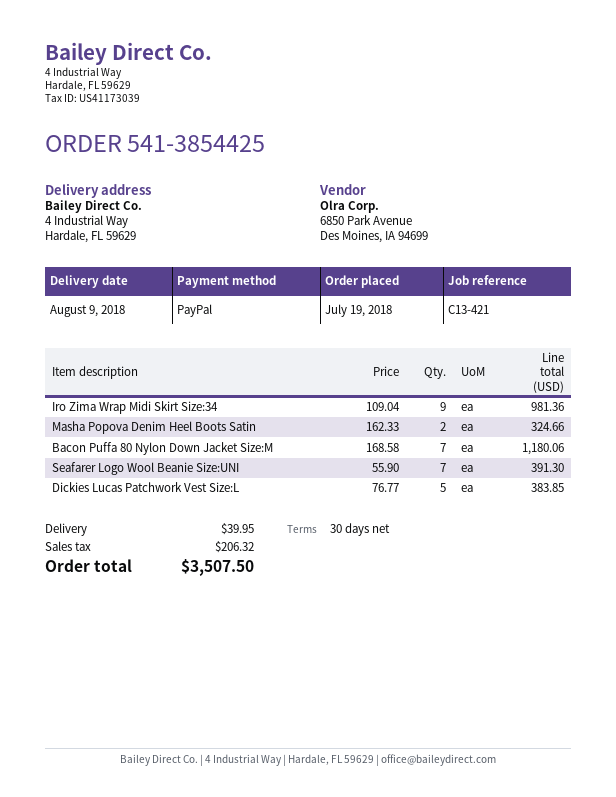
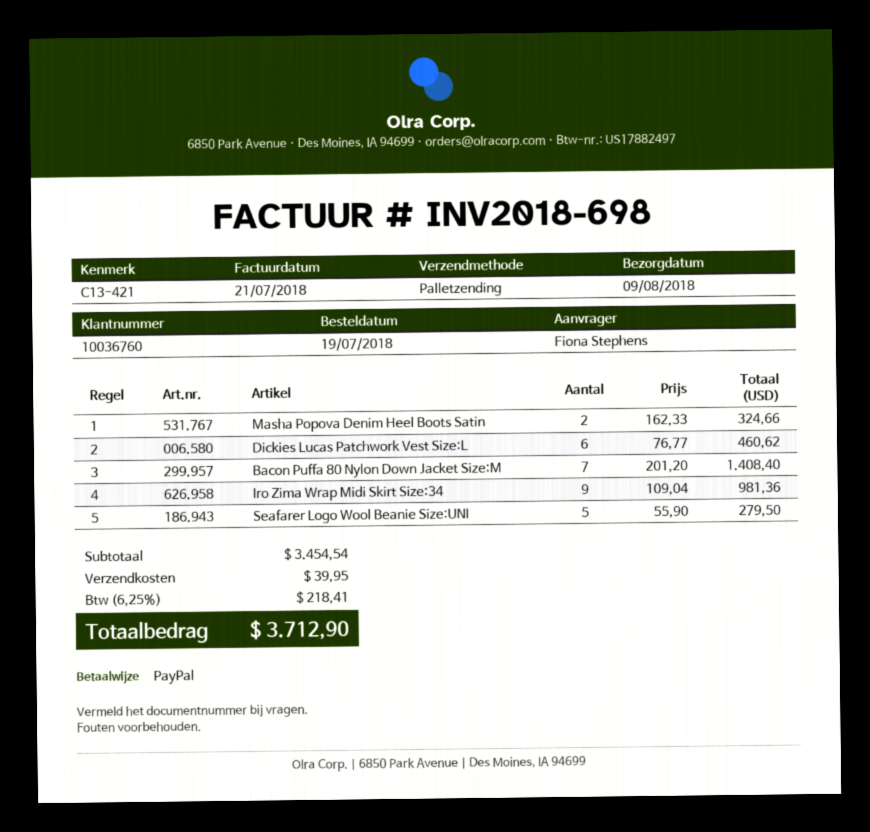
Bacon Puffa 80 Nylon Down Jacket Size:M: 7 x 168.58 = 1180.06 -> 7 x 201.20 = 1408.40
Seafarer Logo Wool Beanie Size:UNI: 7 x 55.90 = 391.30 -> 5 x 55.90 = 279.50
Dickies Lucas Patchwork Vest Size:L: 5 x 76.77 = 383.85 -> 6 x 76.77 = 460.62
tax: 206.32 -> 218.41
total: 3507.50 -> 3712.90

